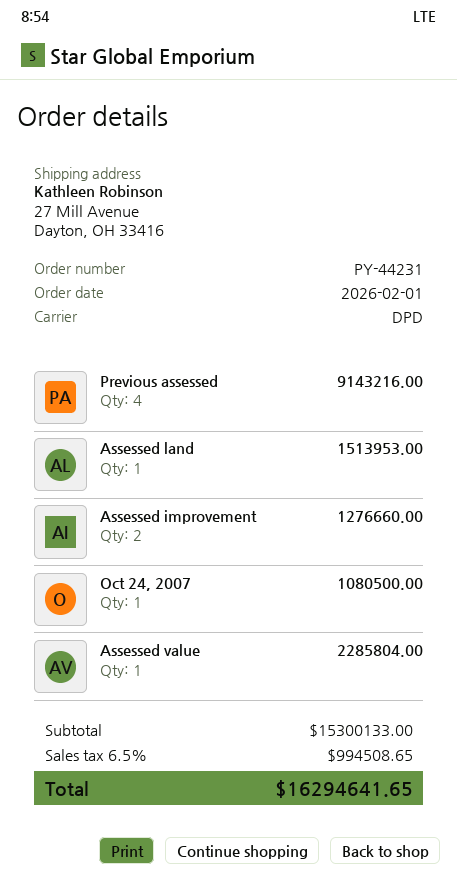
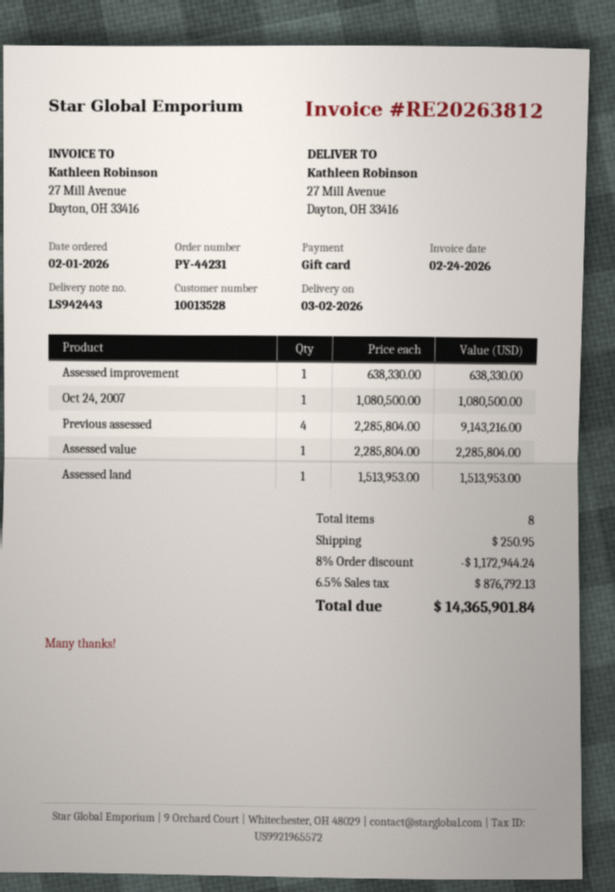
Assessed improvement: 2 for 1276660.00 -> 1 for 638330.00
discount: none -> 8% = 1172944.24
shipping: none -> 250.95
tax: 6.5% = 994508.65 -> 6.5% = 876792.13
total: 16294641.65 -> 14365901.84

